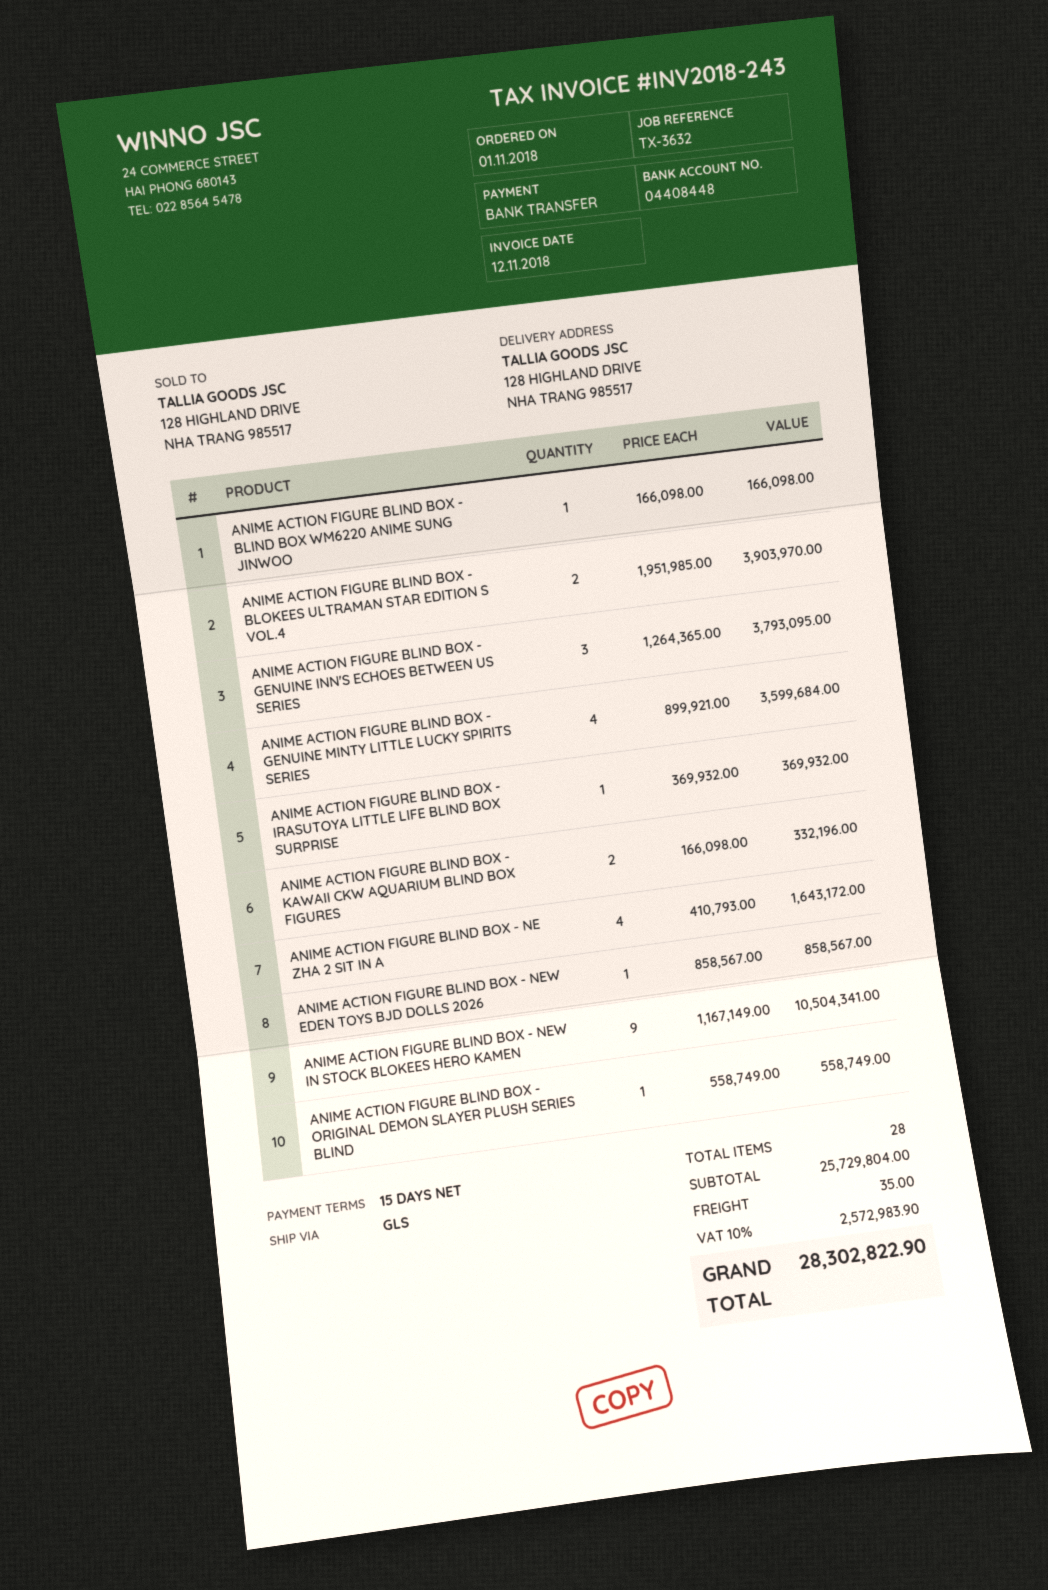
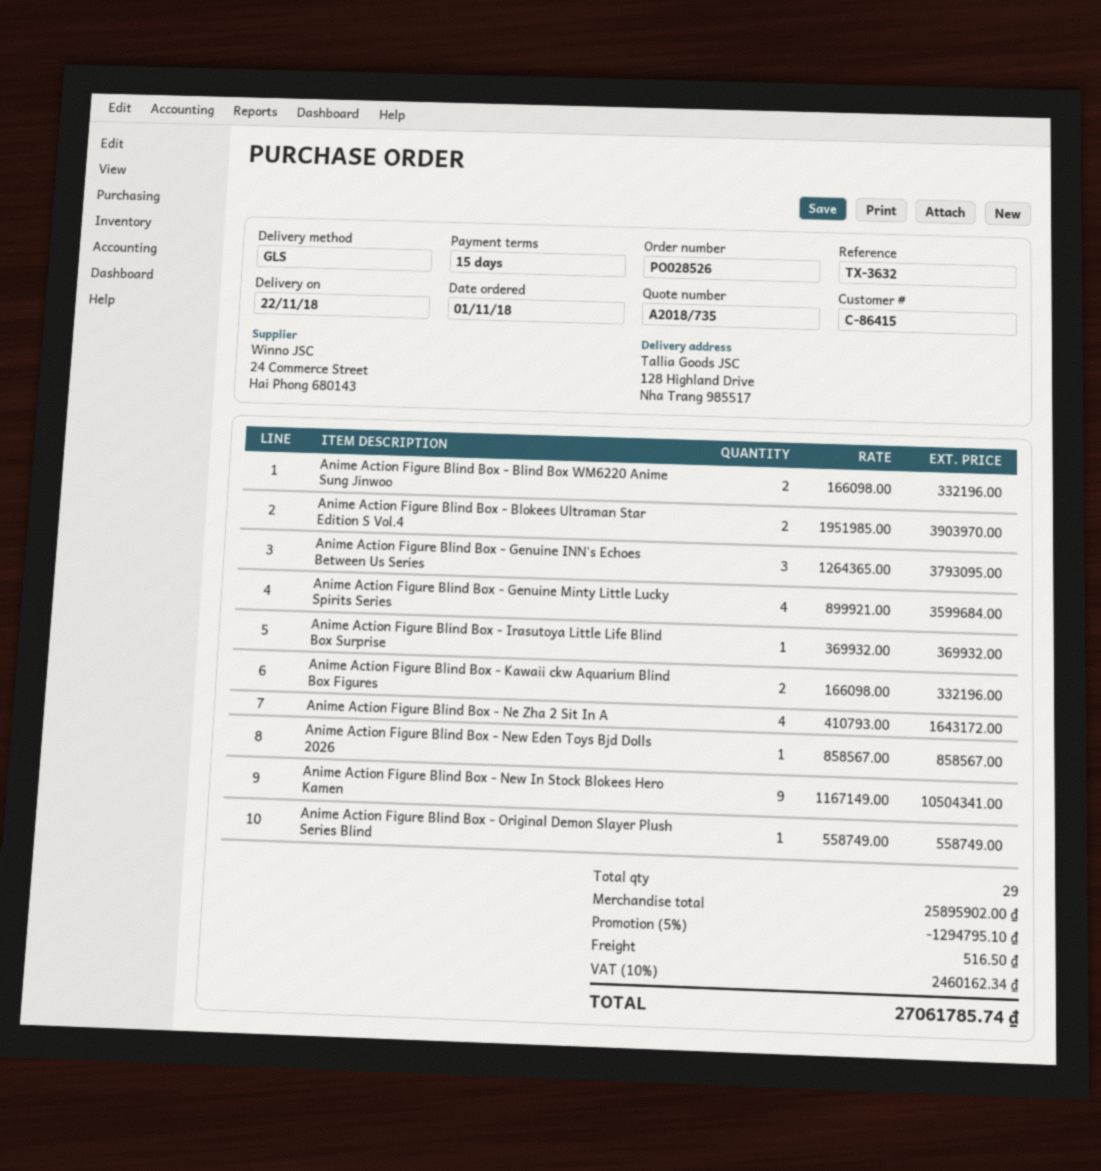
ANIME ACTION FIGURE BLIND BOX - BLIND BOX WM6220 ANIME SUNG JINWOO: 1 x 166098.00 = 166098.00 -> 2 x 166098.00 = 332196.00
total quantity: 28 -> 29
subtotal: 25729804.00 -> 25895902.00
discount: none -> 5% = 1294795.10
shipping: 35.00 -> 516.50
tax: 10% = 2572983.90 -> 10% = 2460162.34
total: 28302822.90 -> 27061785.74

